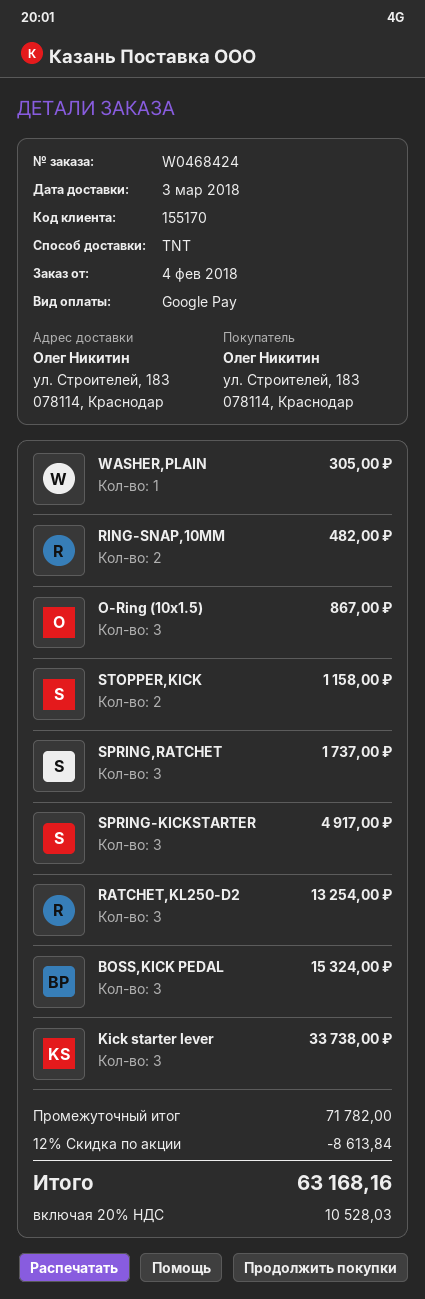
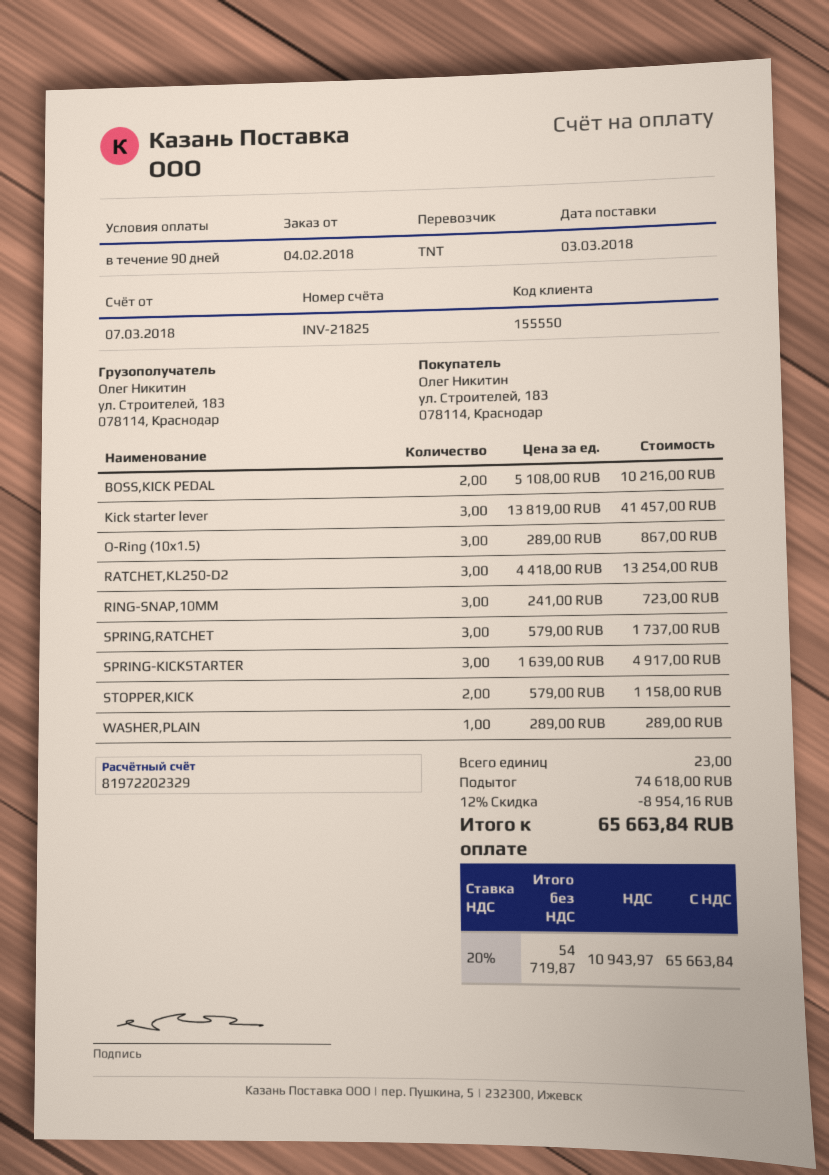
customer number: 155170 -> 155550
WASHER,PLAIN: 1 for 305.00 -> 1 for 289.00
RING-SNAP,10MM: 2 for 482.00 -> 3 for 723.00
BOSS,KICK PEDAL: 3 for 15324.00 -> 2 for 10216.00
Kick starter lever: 3 for 33738.00 -> 3 for 41457.00
subtotal: 71782.00 -> 74618.00
discount: 12% = 8613.84 -> 12% = 8954.16
tax: 20% = 10528.03 -> 20% = 10943.97
total: 63168.16 -> 65663.84

